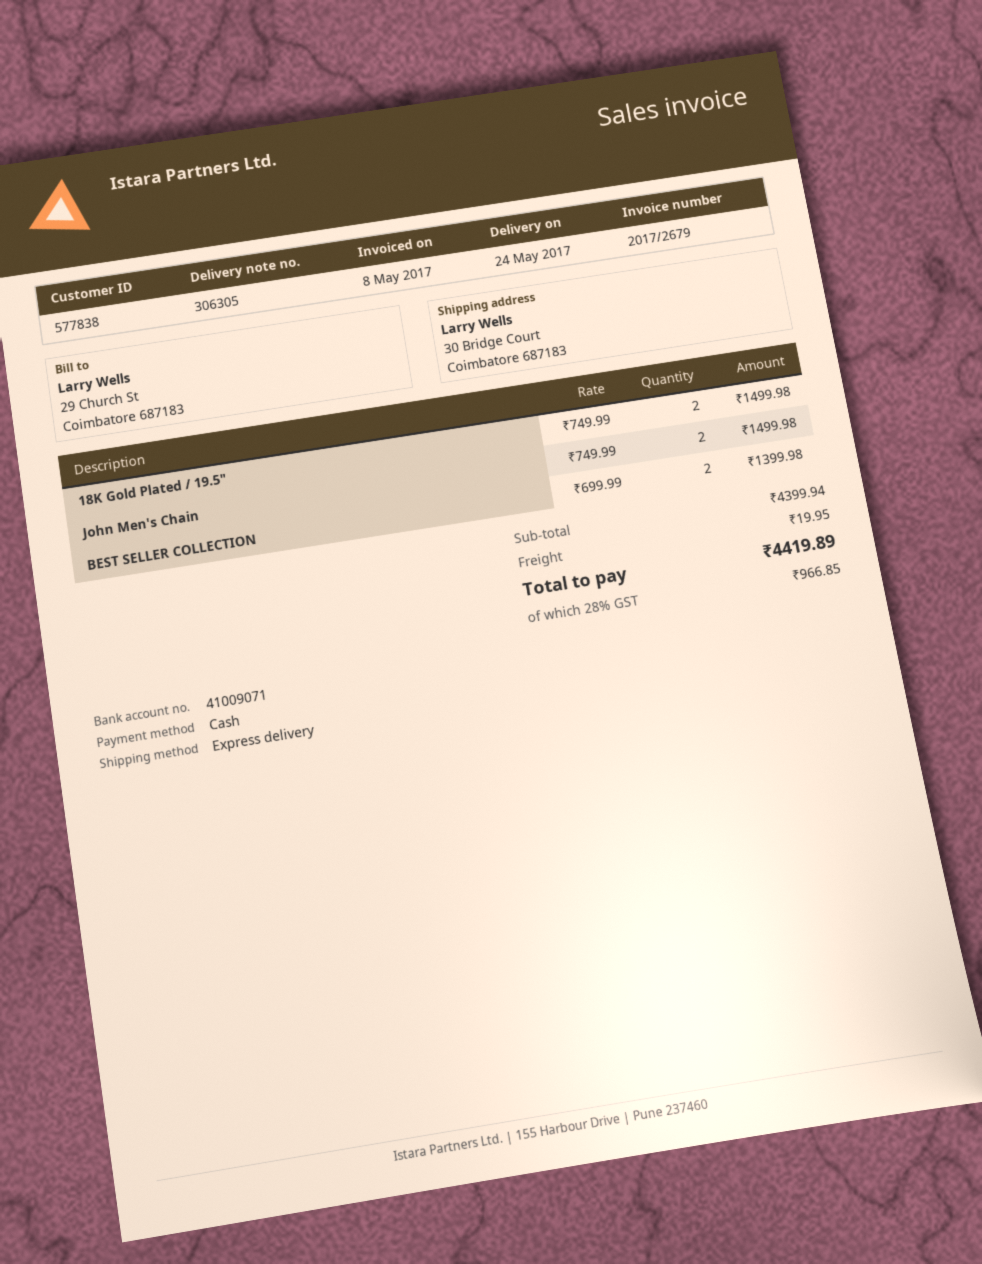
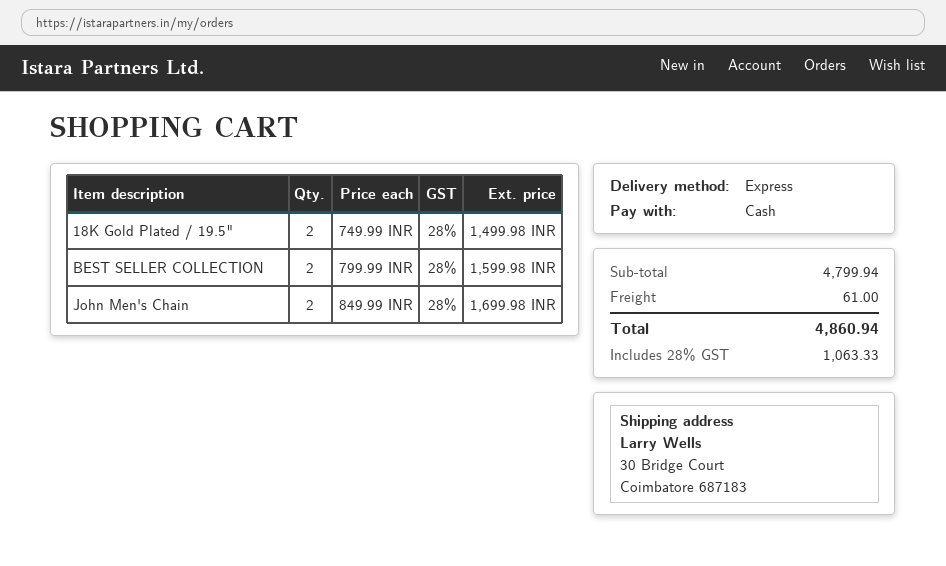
John Men's Chain: 2 x 749.99 = 1499.98 -> 2 x 849.99 = 1699.98
BEST SELLER COLLECTION: 2 x 699.99 = 1399.98 -> 2 x 799.99 = 1599.98
subtotal: 4399.94 -> 4799.94
shipping: 19.95 -> 61.00
tax: 28% = 966.85 -> 28% = 1063.33
total: 4419.89 -> 4860.94

